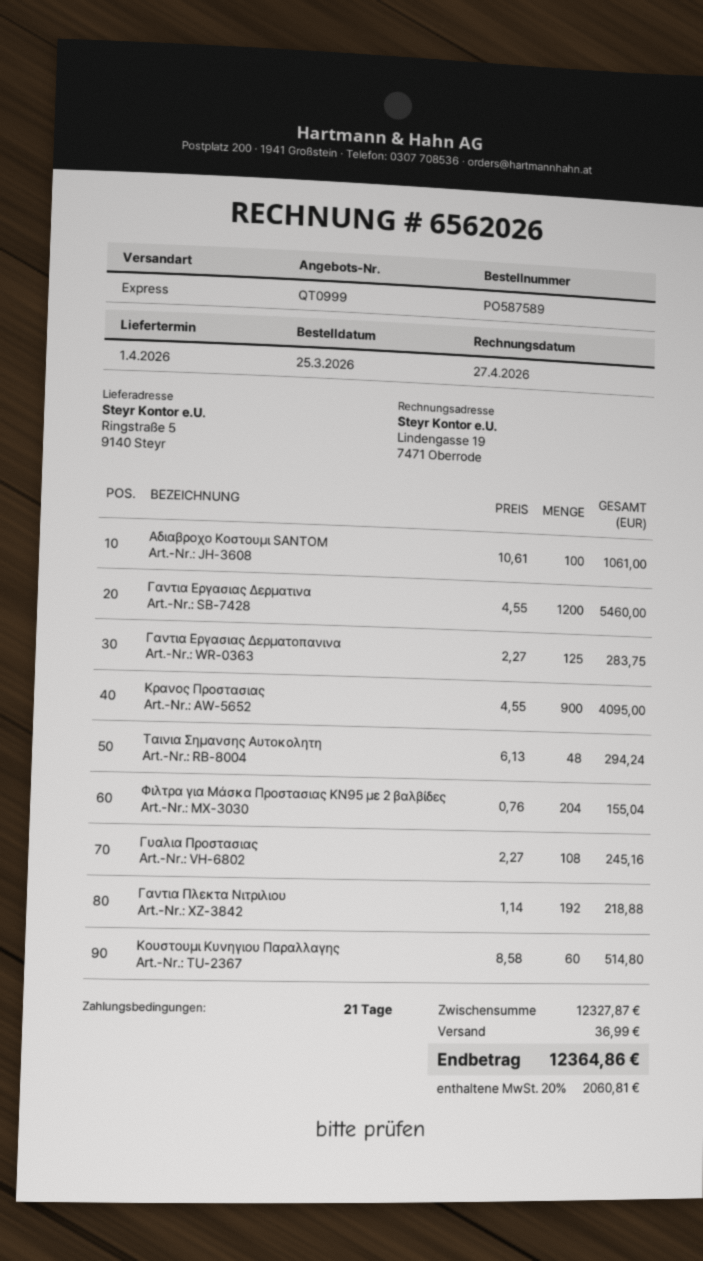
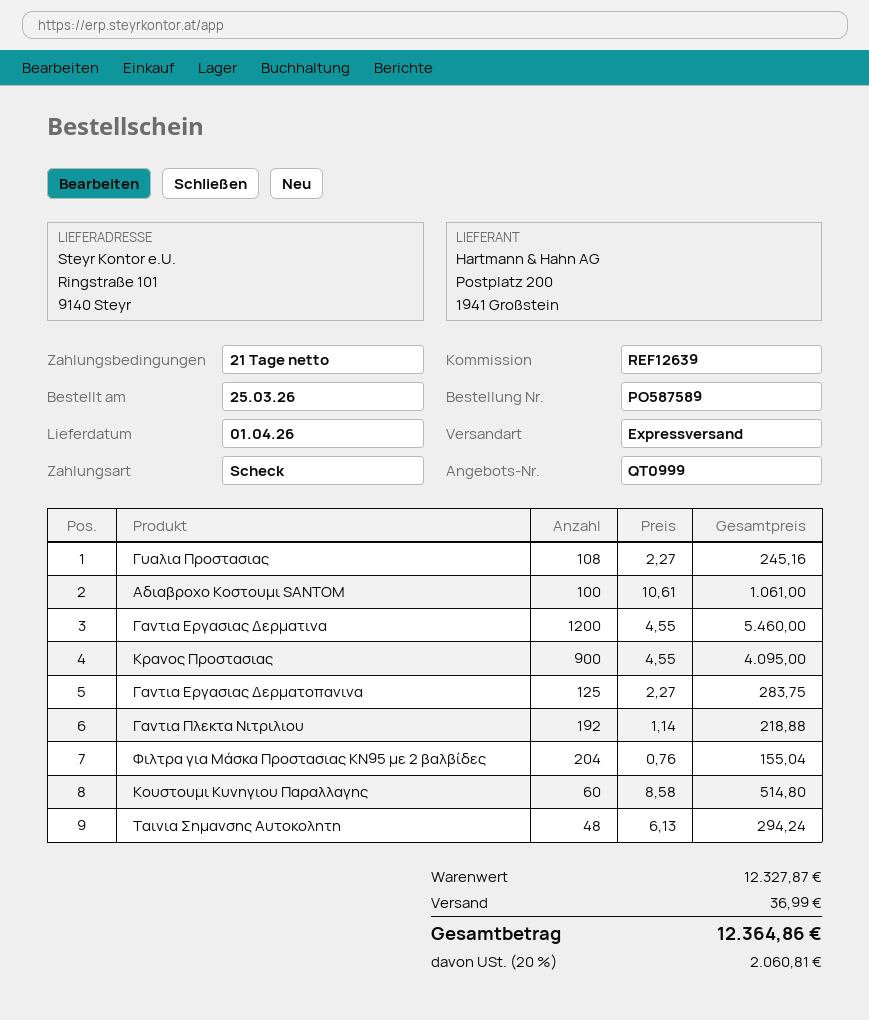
ship to: Ringstraße 5, 9140 Steyr -> Ringstraße 101, 9140 Steyr

